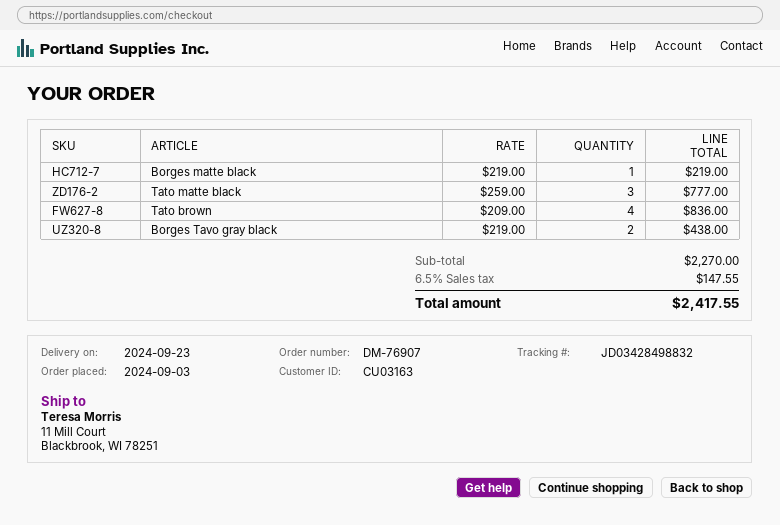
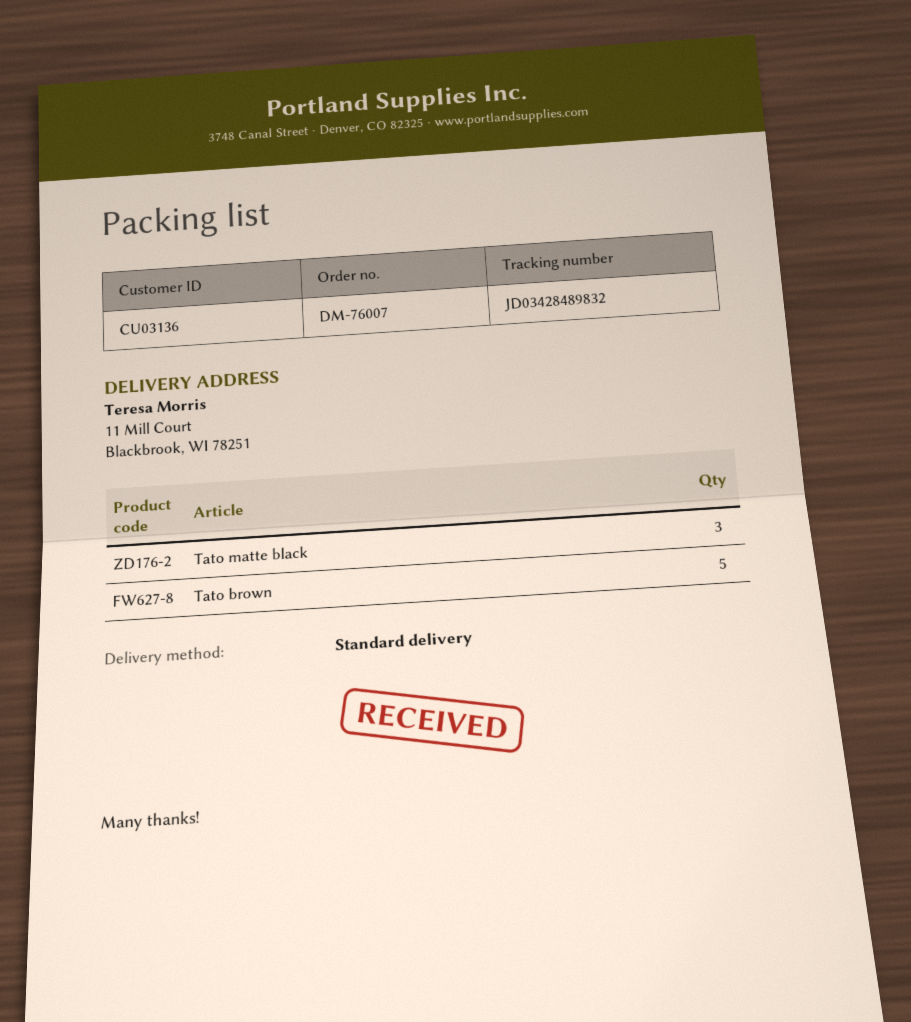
order number: DM-76907 -> DM-76007
customer number: CU03163 -> CU03136
tracking number: JD03428498832 -> JD03428489832
Borges matte black: 1 -> none
Tato brown: 4 -> 5
Borges Tavo gray black: 2 -> none

